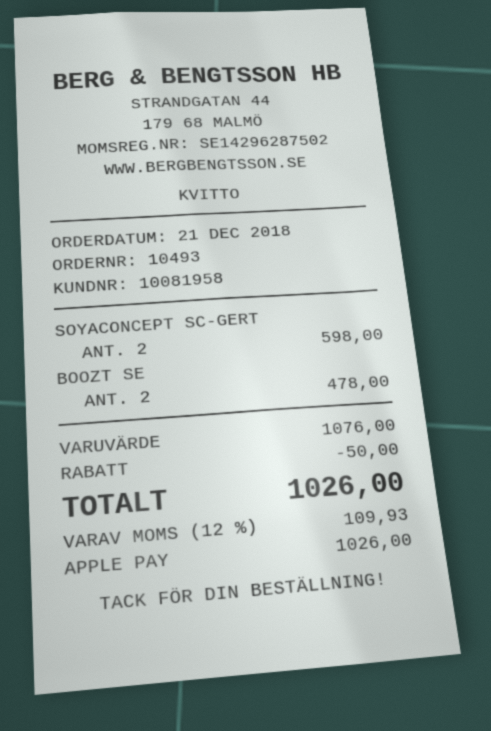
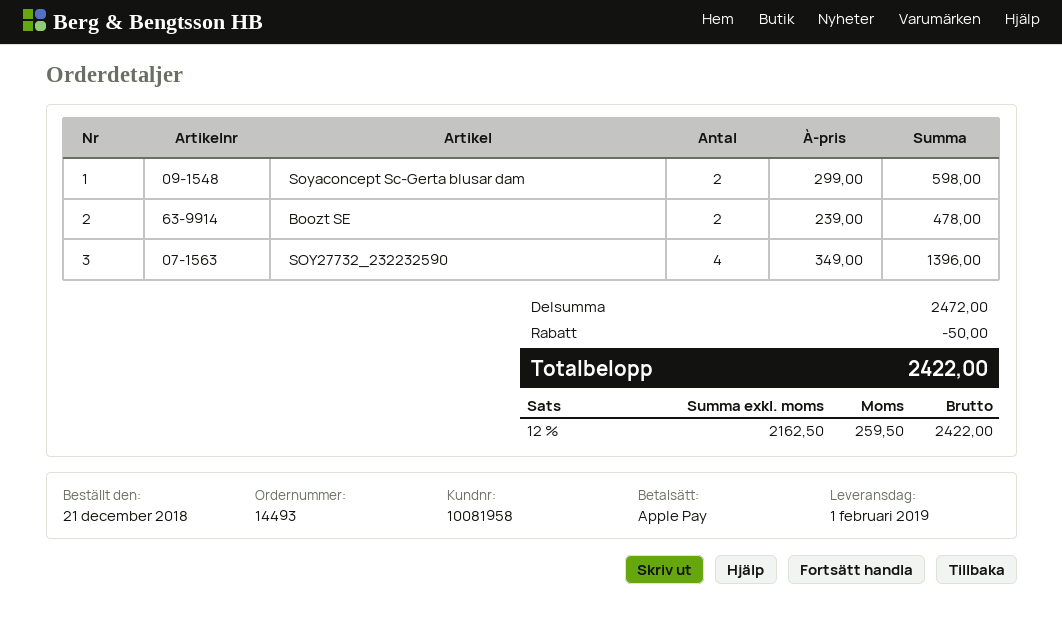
order number: 10493 -> 14493
SOY27732_232232590: none -> 4 for 1396.00
subtotal: 1076.00 -> 2472.00
tax: 12% = 109.93 -> 12% = 259.50
total: 1026.00 -> 2422.00

